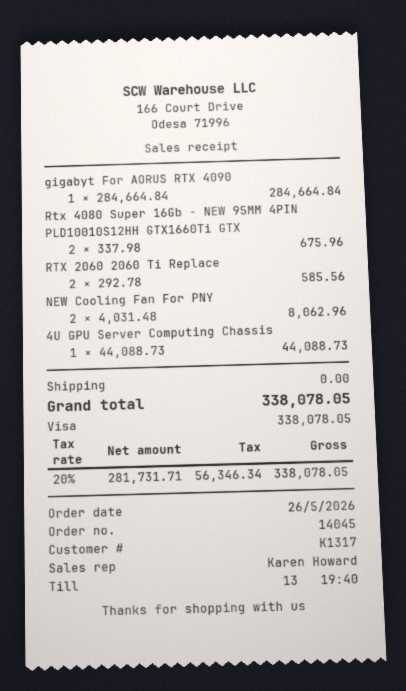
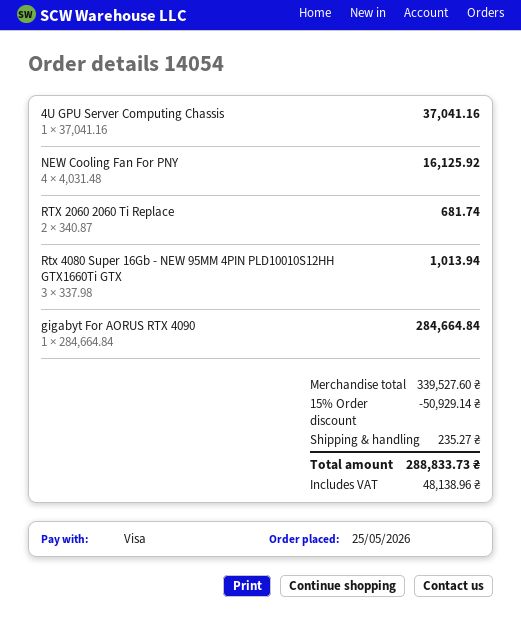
order number: 14045 -> 14054
order date: 2026-05-26 -> 2026-05-25
Rtx 4080 Super 16Gb - NEW 95MM 4PIN PLD10010S12HH GTX1660Ti GTX: 2 x 337.98 = 675.96 -> 3 x 337.98 = 1013.94
RTX 2060 2060 Ti Replace: 2 x 292.78 = 585.56 -> 2 x 340.87 = 681.74
NEW Cooling Fan For PNY: 2 x 4031.48 = 8062.96 -> 4 x 4031.48 = 16125.92
4U GPU Server Computing Chassis: 1 x 44088.73 = 44088.73 -> 1 x 37041.16 = 37041.16
discount: none -> 15% = 50929.14
shipping: 0.00 -> 235.27
tax: 56346.34 -> 48138.96
total: 338078.05 -> 288833.73

